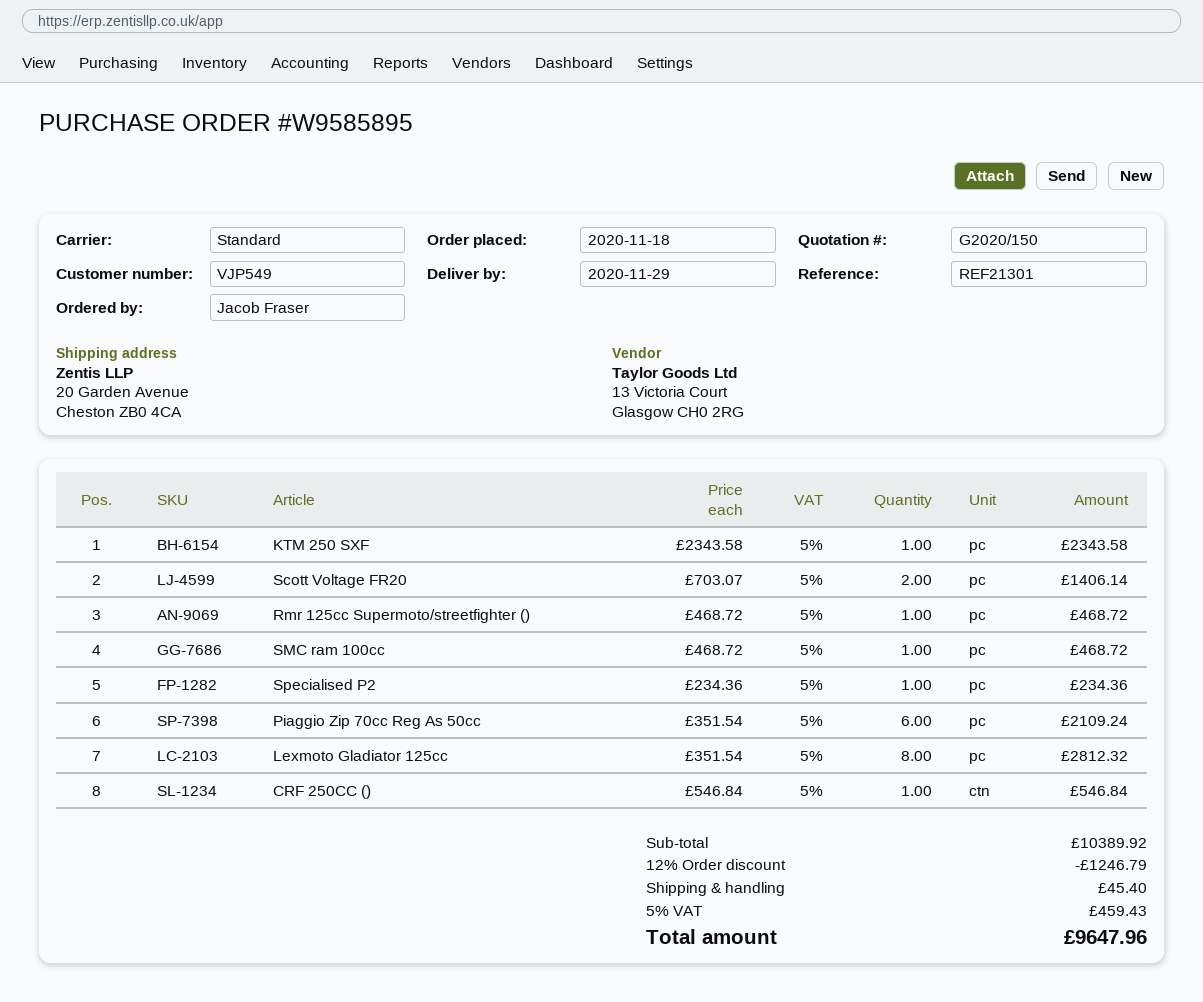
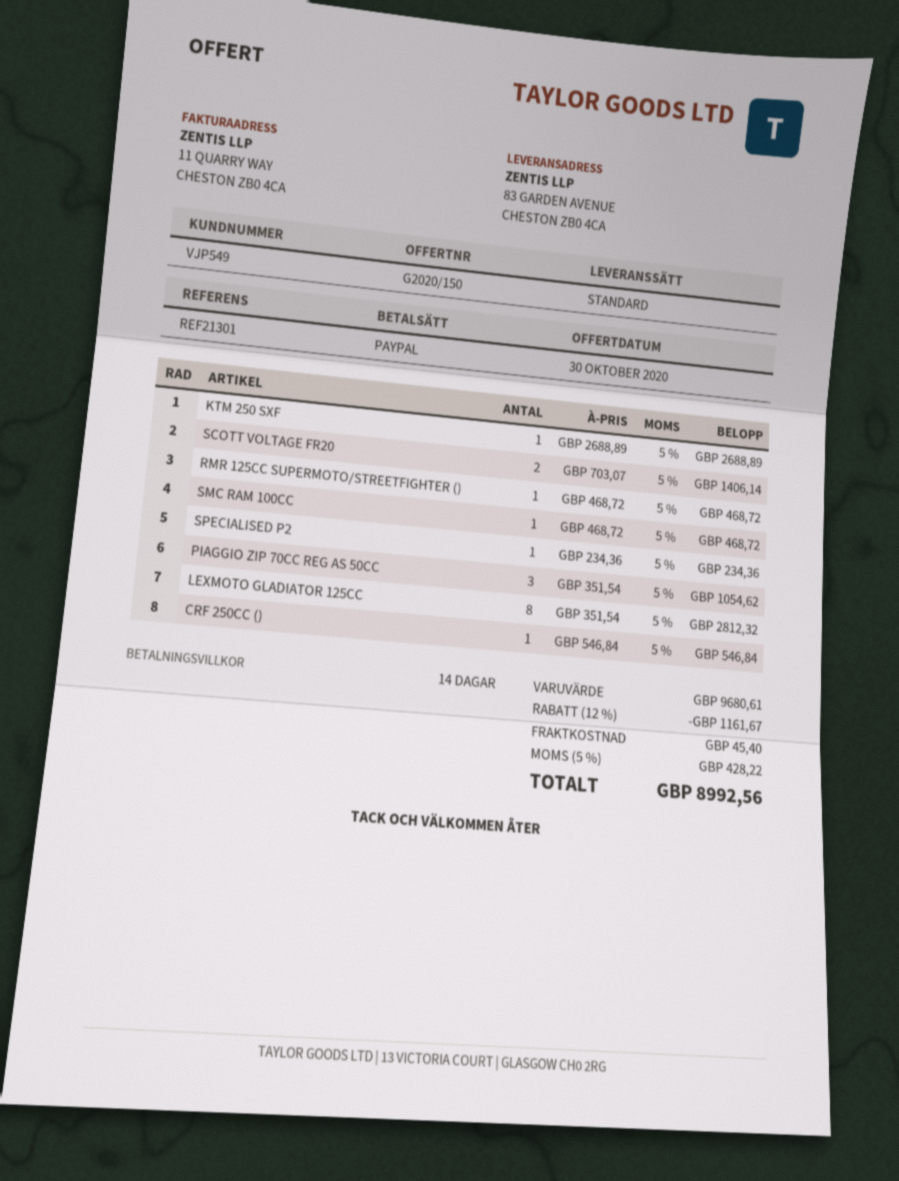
ship to: 20 Garden Avenue, Cheston ZB0 4CA -> 83 GARDEN AVENUE, CHESTON ZB0 4CA
KTM 250 SXF: 1 x 2343.58 = 2343.58 -> 1 x 2688.89 = 2688.89
Piaggio Zip 70cc Reg As 50cc: 6 x 351.54 = 2109.24 -> 3 x 351.54 = 1054.62
subtotal: 10389.92 -> 9680.61
discount: 12% = 1246.79 -> 12% = 1161.67
tax: 5% = 459.43 -> 5% = 428.22
total: 9647.96 -> 8992.56

